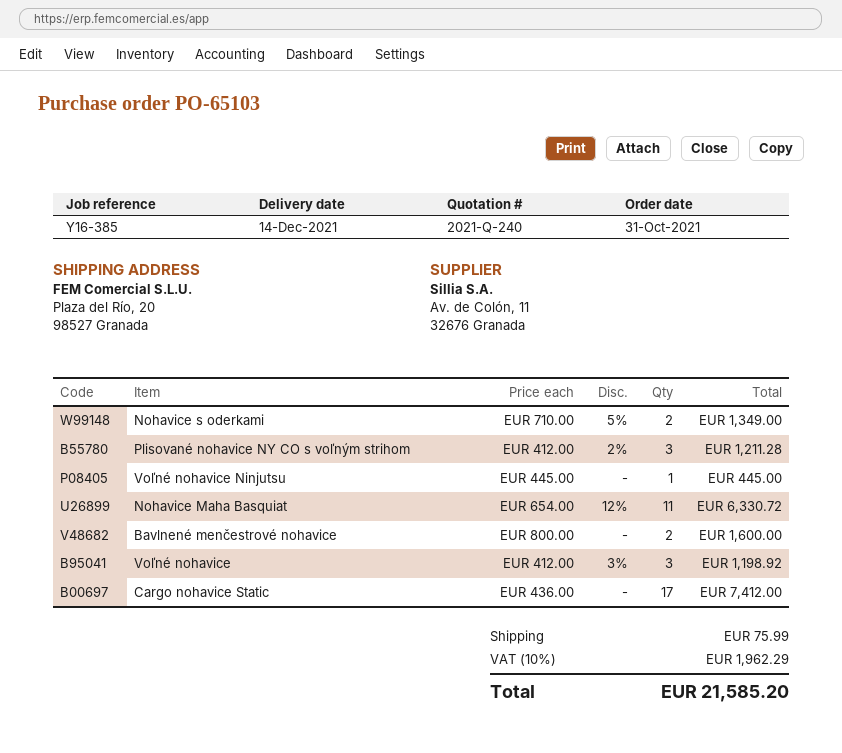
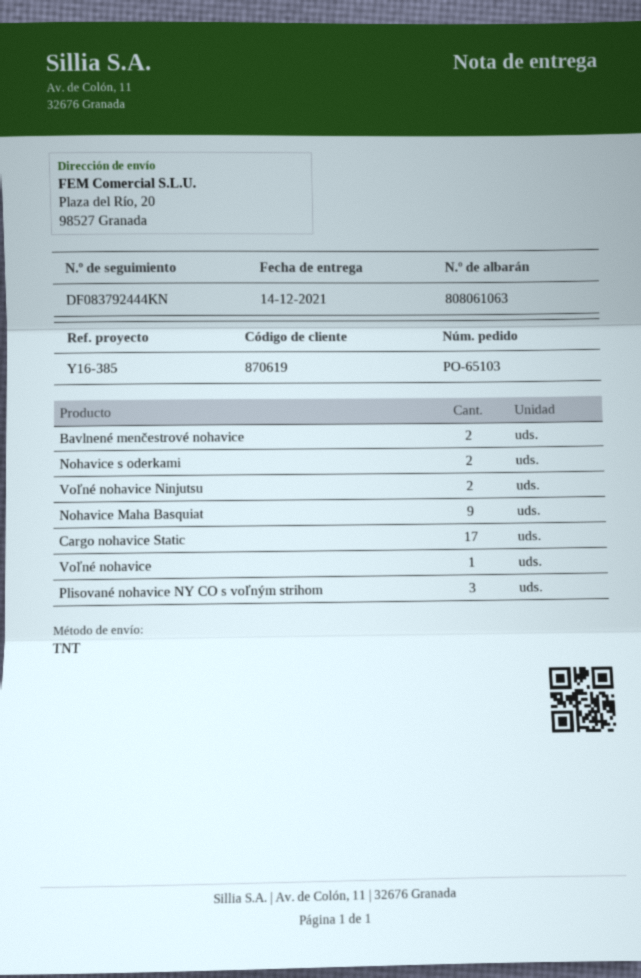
Voľné nohavice Ninjutsu: 1 -> 2
Nohavice Maha Basquiat: 11 -> 9
Voľné nohavice: 3 -> 1

